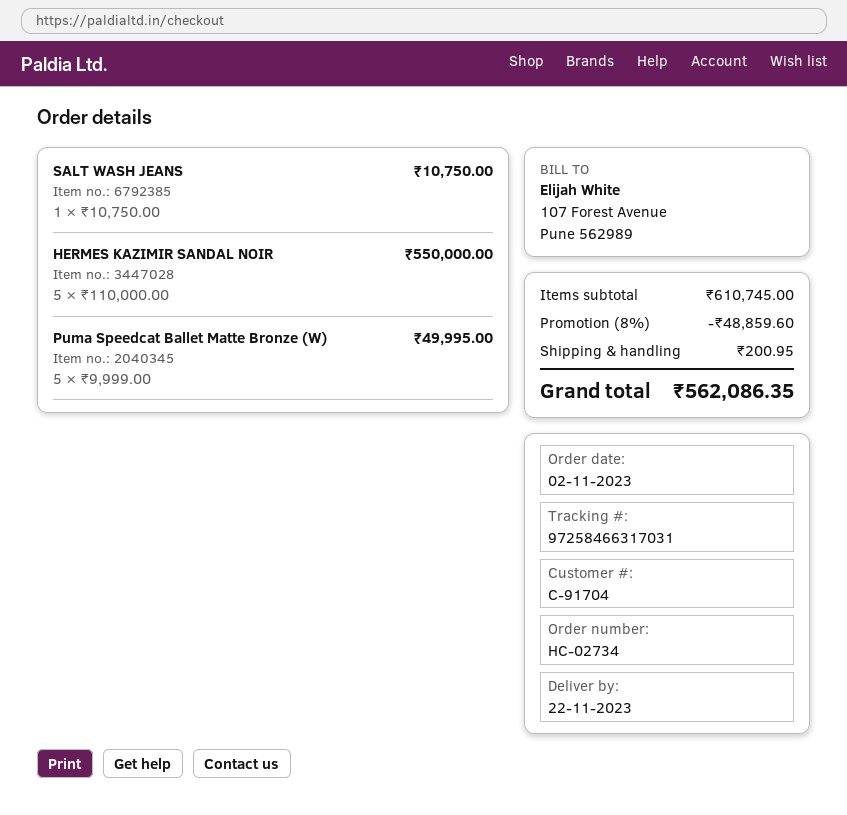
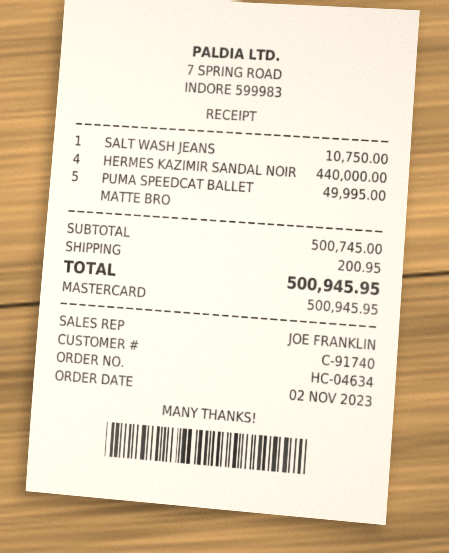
order number: HC-02734 -> HC-04634
customer number: C-91704 -> C-91740
HERMES KAZIMIR SANDAL NOIR: 5 for 550000.00 -> 4 for 440000.00
subtotal: 610745.00 -> 500745.00
discount: 8% = 48859.60 -> none
total: 562086.35 -> 500945.95

